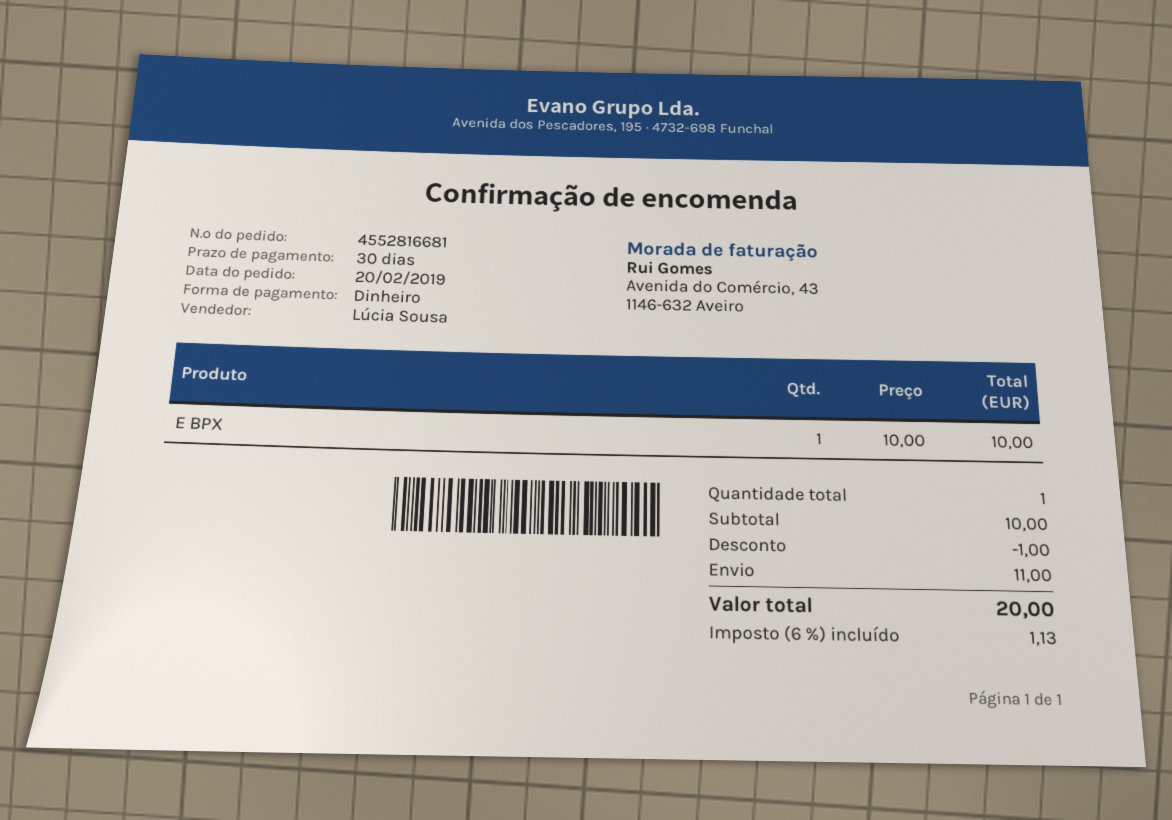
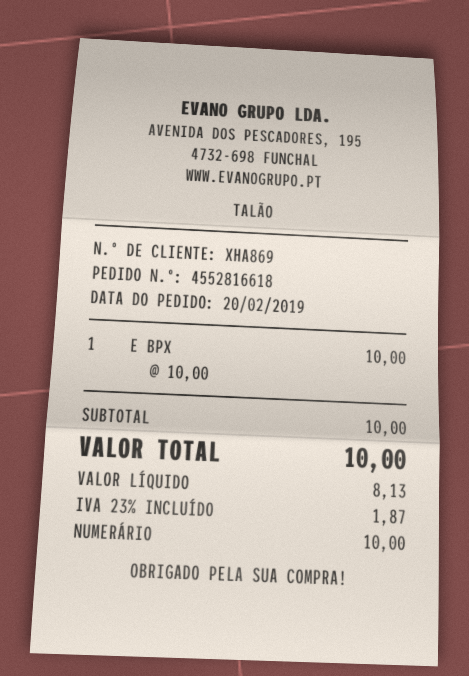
order number: 4552816681 -> 4552816618
discount: 1.00 -> none
shipping: 11.00 -> none
tax: 6% = 1.13 -> 23% = 1.87
total: 20.00 -> 10.00

